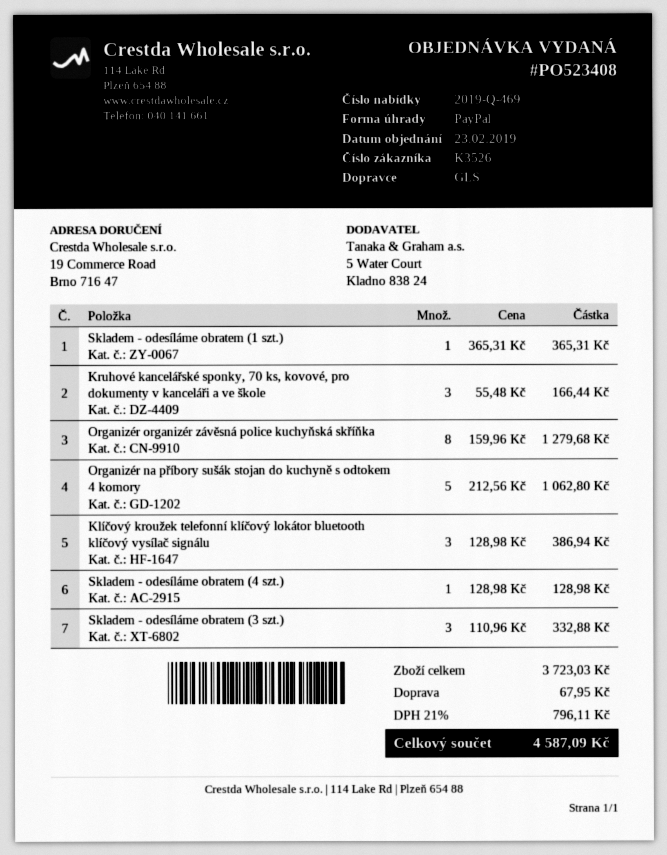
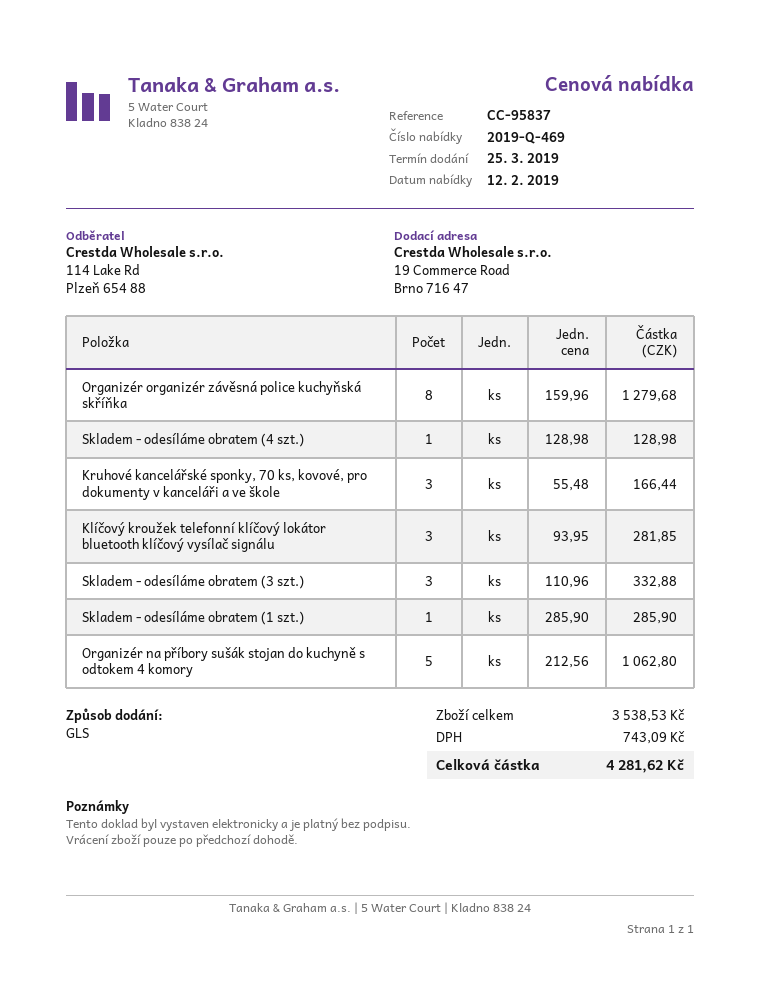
Skladem - odesíláme obratem (1 szt.): 1 x 365.31 = 365.31 -> 1 x 285.90 = 285.90
Klíčový kroužek telefonní klíčový lokátor bluetooth klíčový vysílač signálu: 3 x 128.98 = 386.94 -> 3 x 93.95 = 281.85
subtotal: 3723.03 -> 3538.53
shipping: 67.95 -> none
tax: 796.11 -> 743.09
total: 4587.09 -> 4281.62

